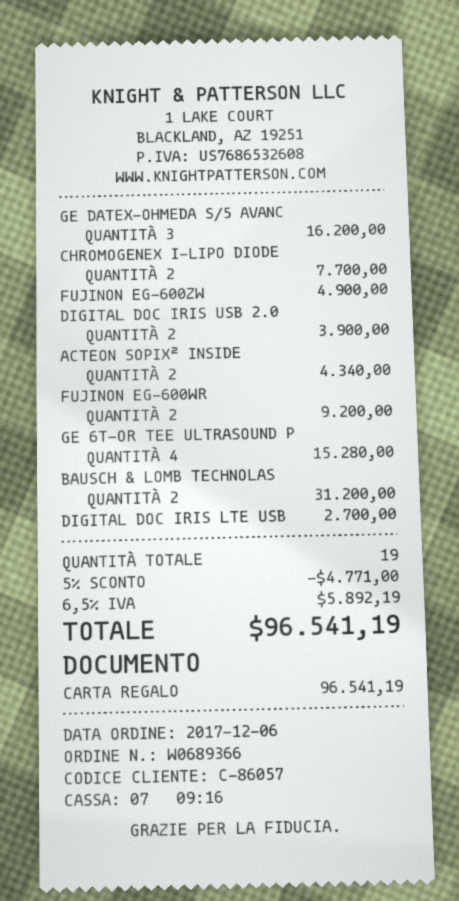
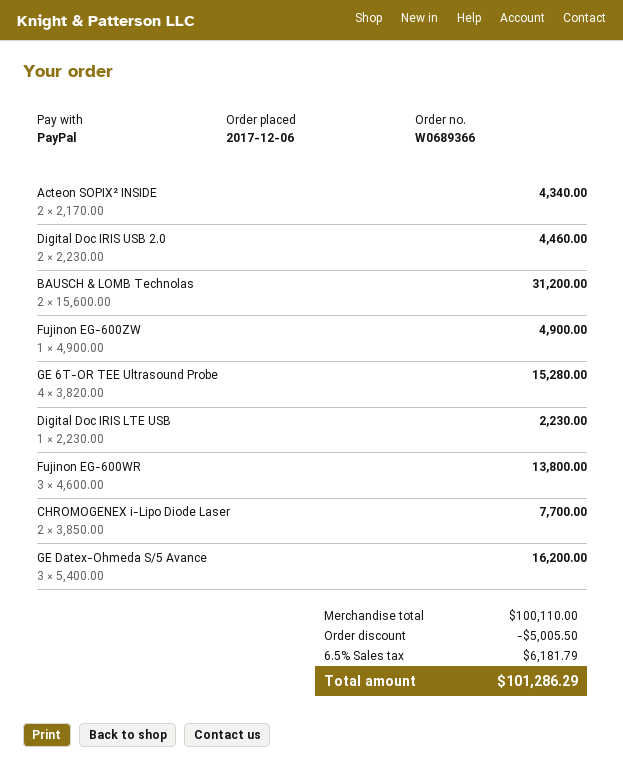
payment method: gift card -> PayPal
DIGITAL DOC IRIS USB 2.0: 2 for 3900.00 -> 2 for 4460.00
FUJINON EG-600WR: 2 for 9200.00 -> 3 for 13800.00
DIGITAL DOC IRIS LTE USB: 1 for 2700.00 -> 1 for 2230.00
discount: 4771.00 -> 5005.50
tax: 6.5% = 5892.19 -> 6.5% = 6181.79
total: 96541.19 -> 101286.29

